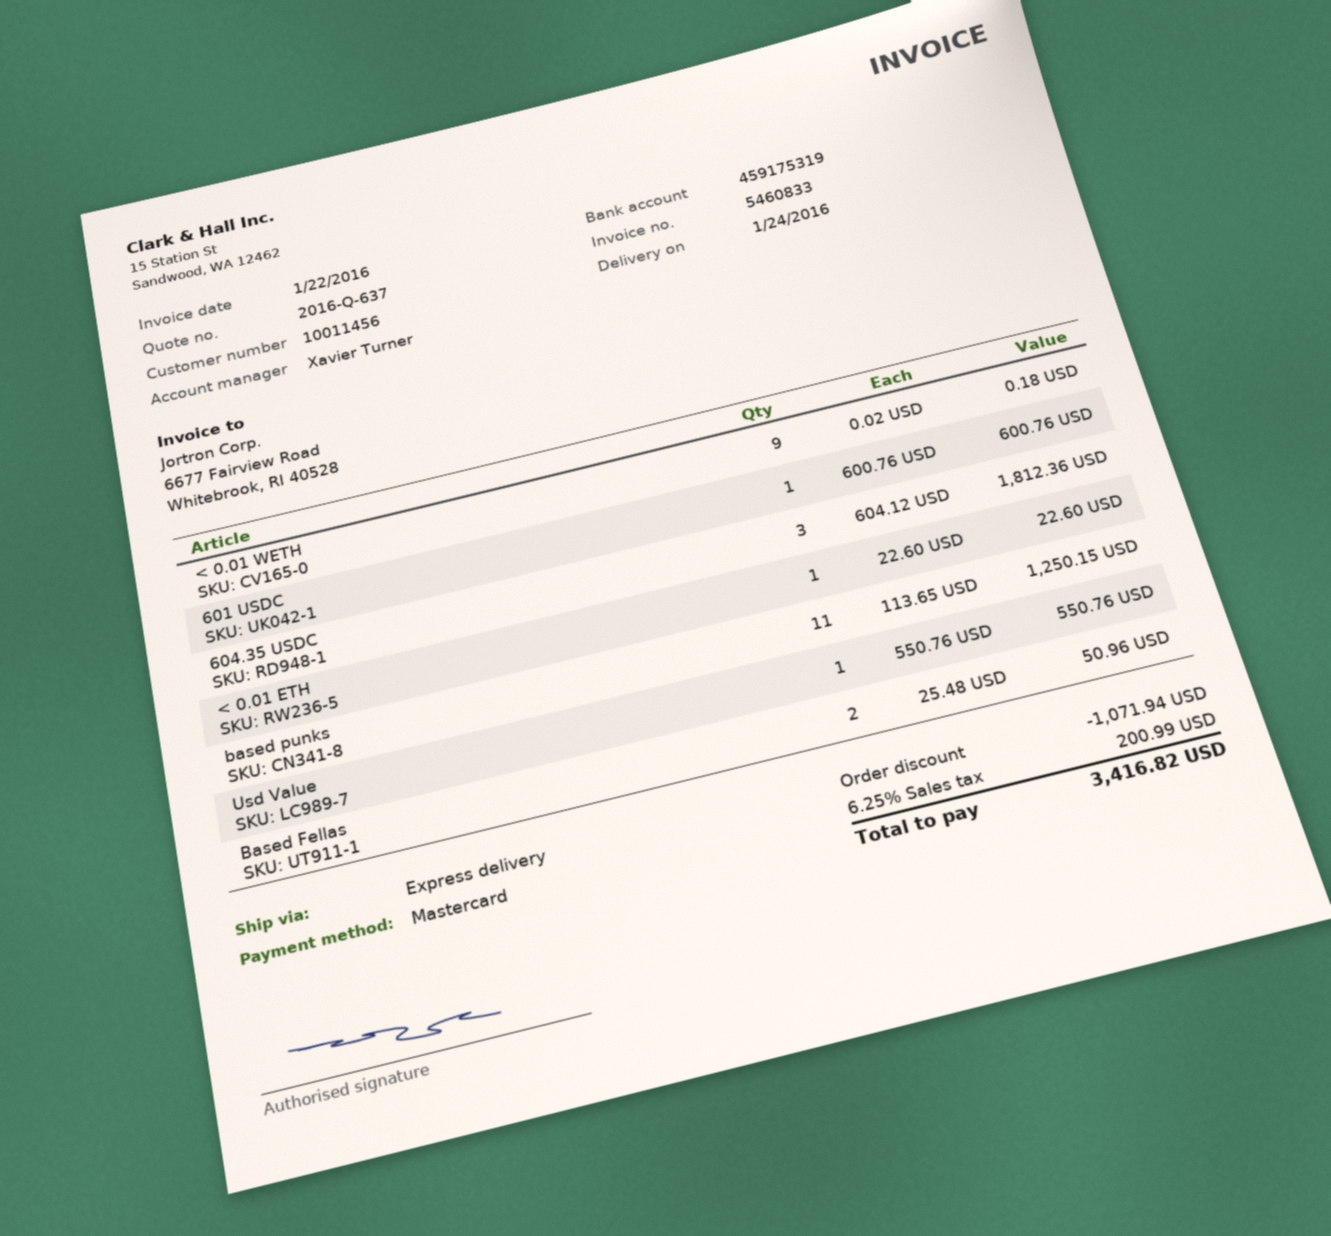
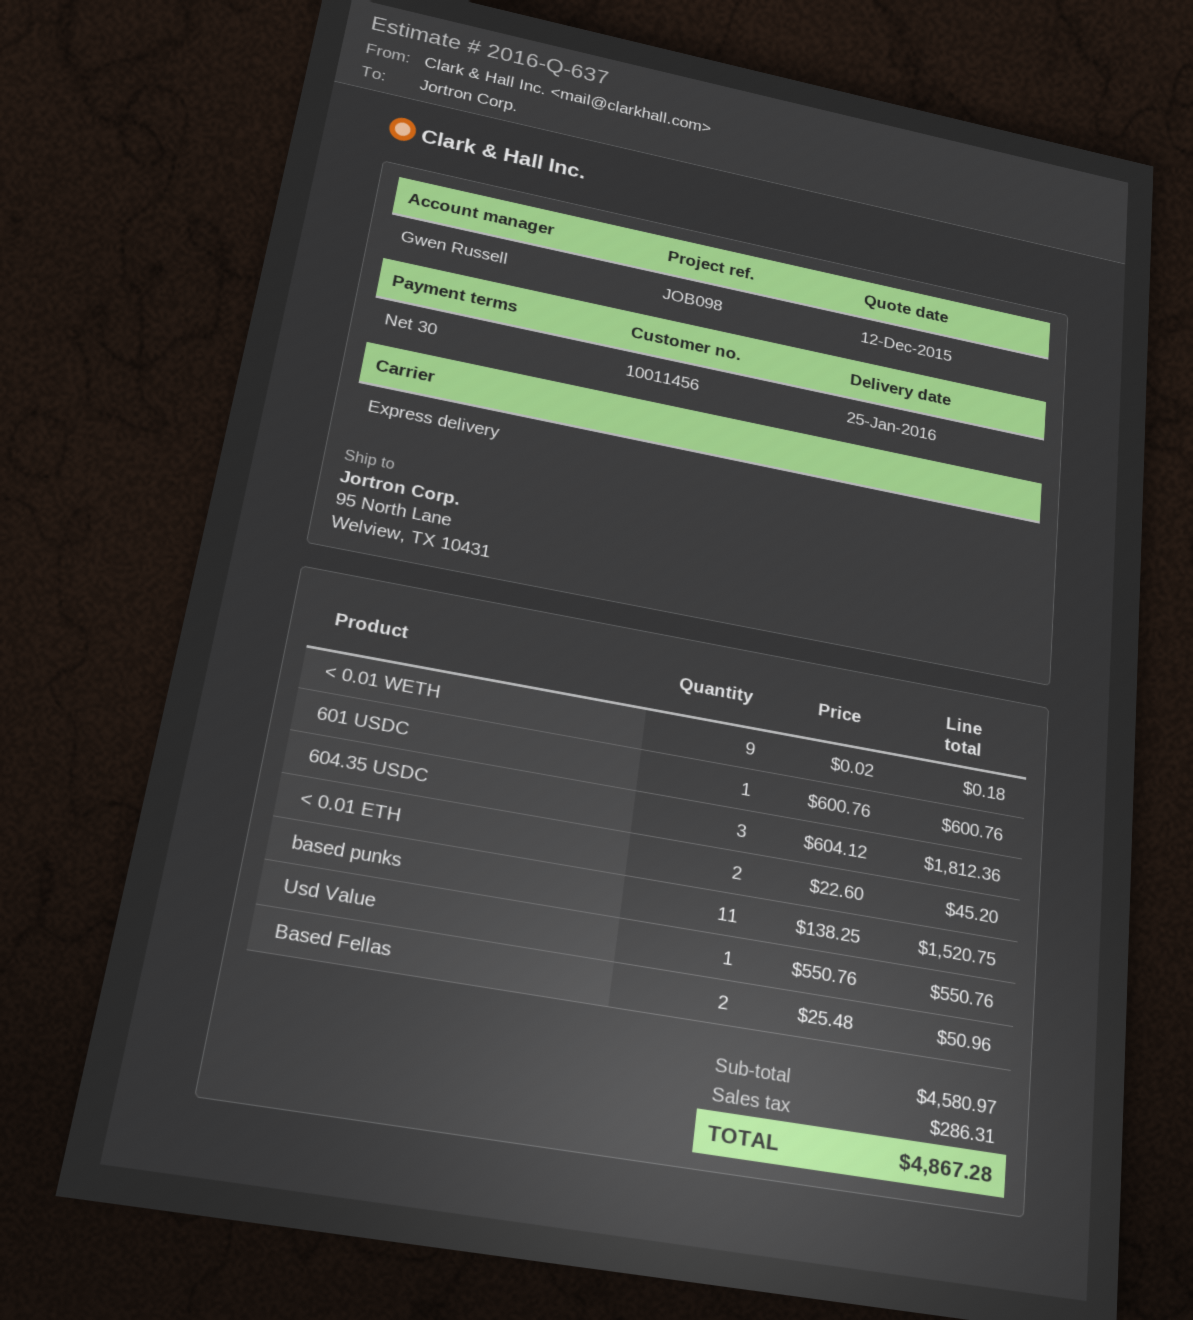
delivery date: 2016-01-24 -> 2016-01-25
sales rep: Xavier Turner -> Gwen Russell
< 0.01 ETH: 1 x 22.60 = 22.60 -> 2 x 22.60 = 45.20
based punks: 11 x 113.65 = 1250.15 -> 11 x 138.25 = 1520.75
discount: 1071.94 -> none
tax: 200.99 -> 286.31
total: 3416.82 -> 4867.28

